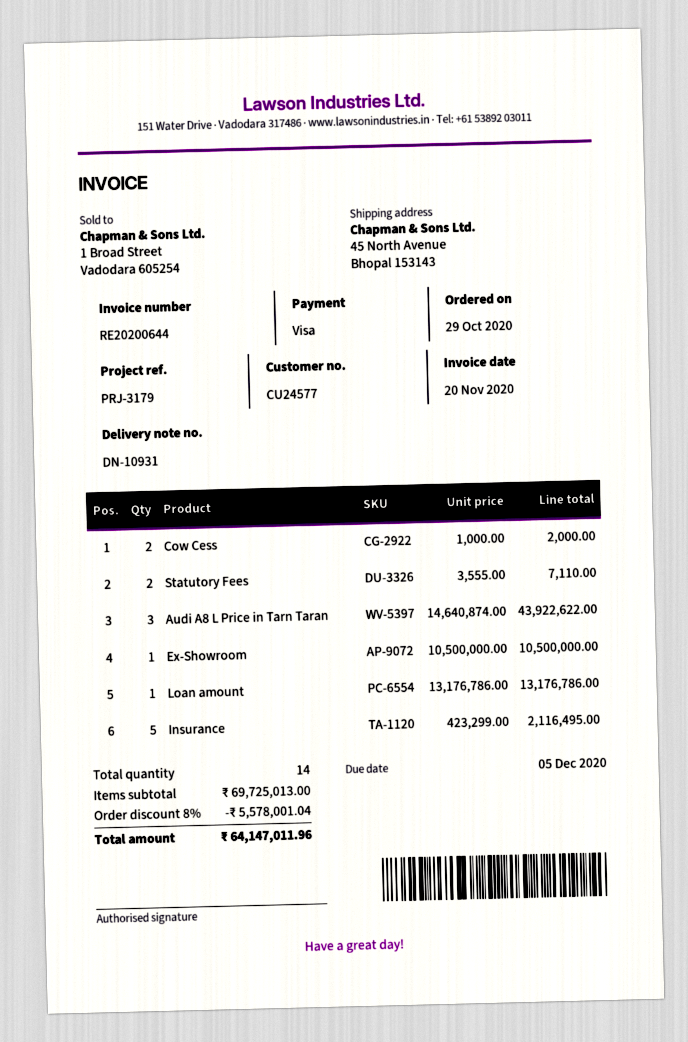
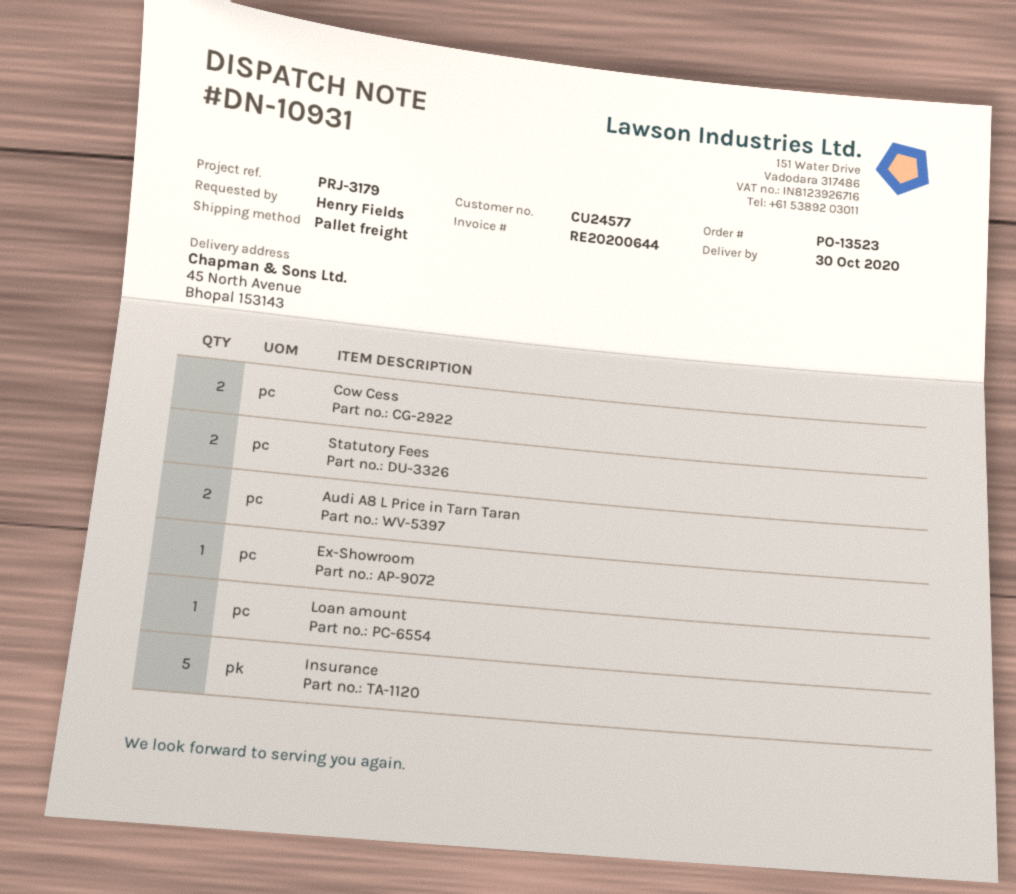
Audi A8 L Price in Tarn Taran: 3 -> 2

